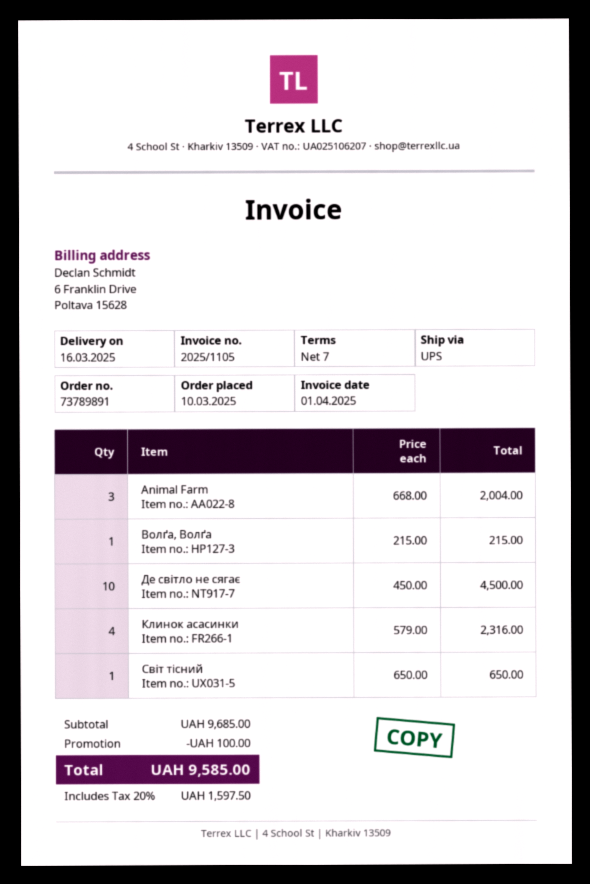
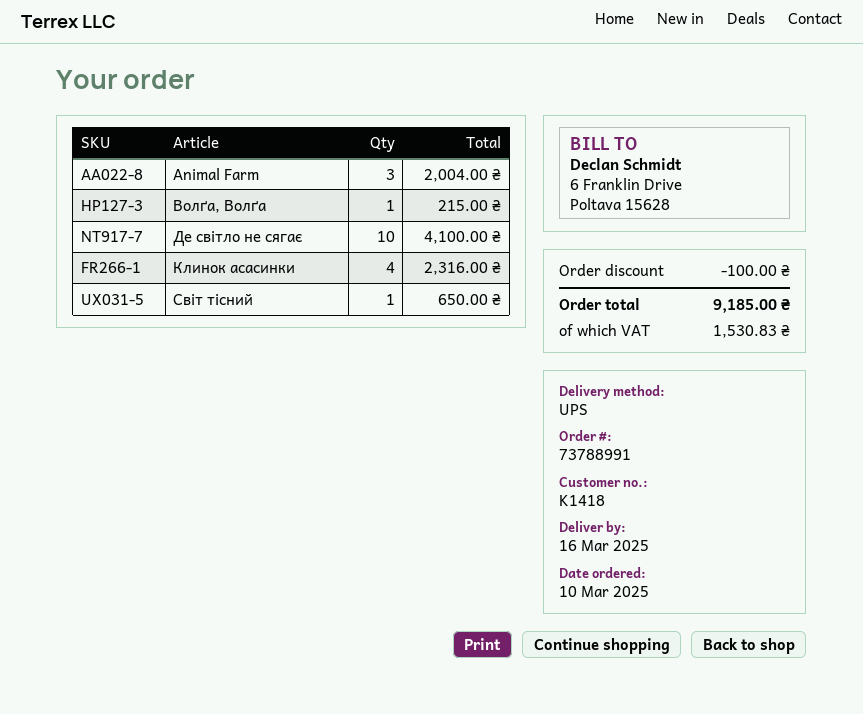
order number: 73789891 -> 73788991
Де світло не сягає: 10 for 4500.00 -> 10 for 4100.00
tax: 1597.50 -> 1530.83
total: 9585.00 -> 9185.00

